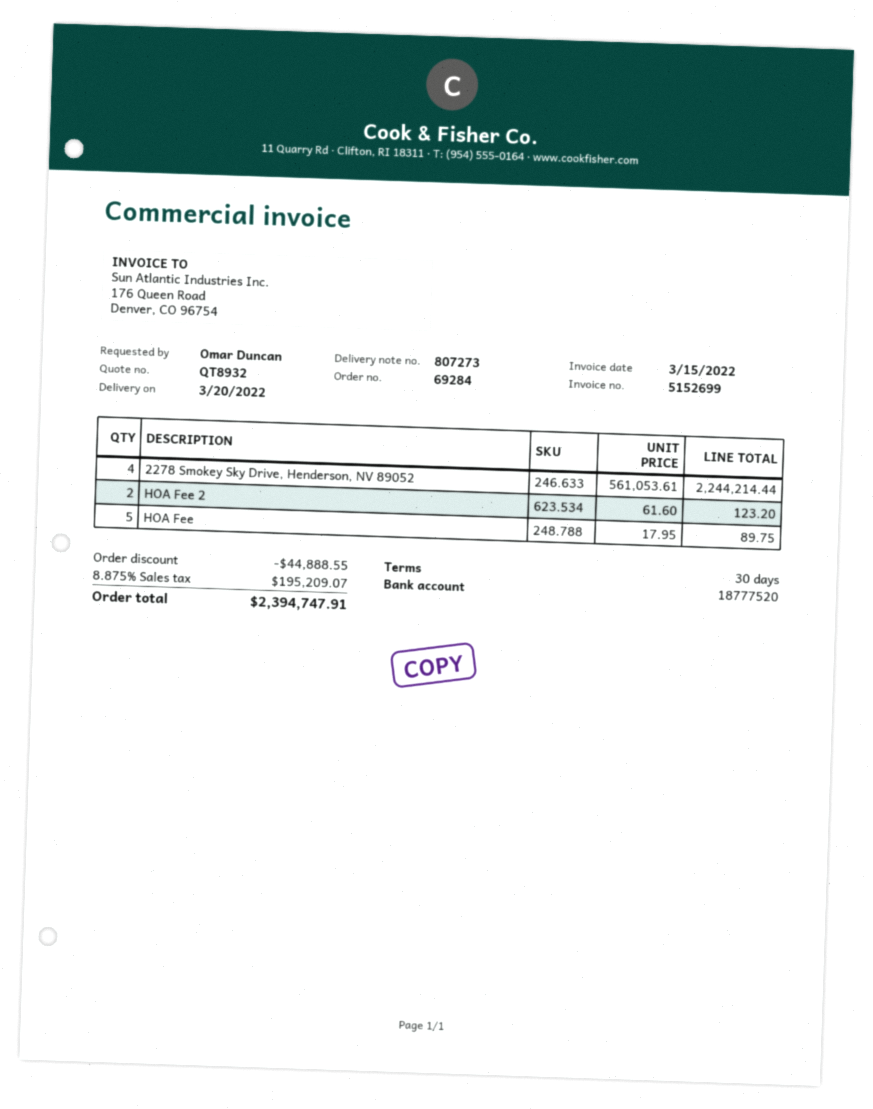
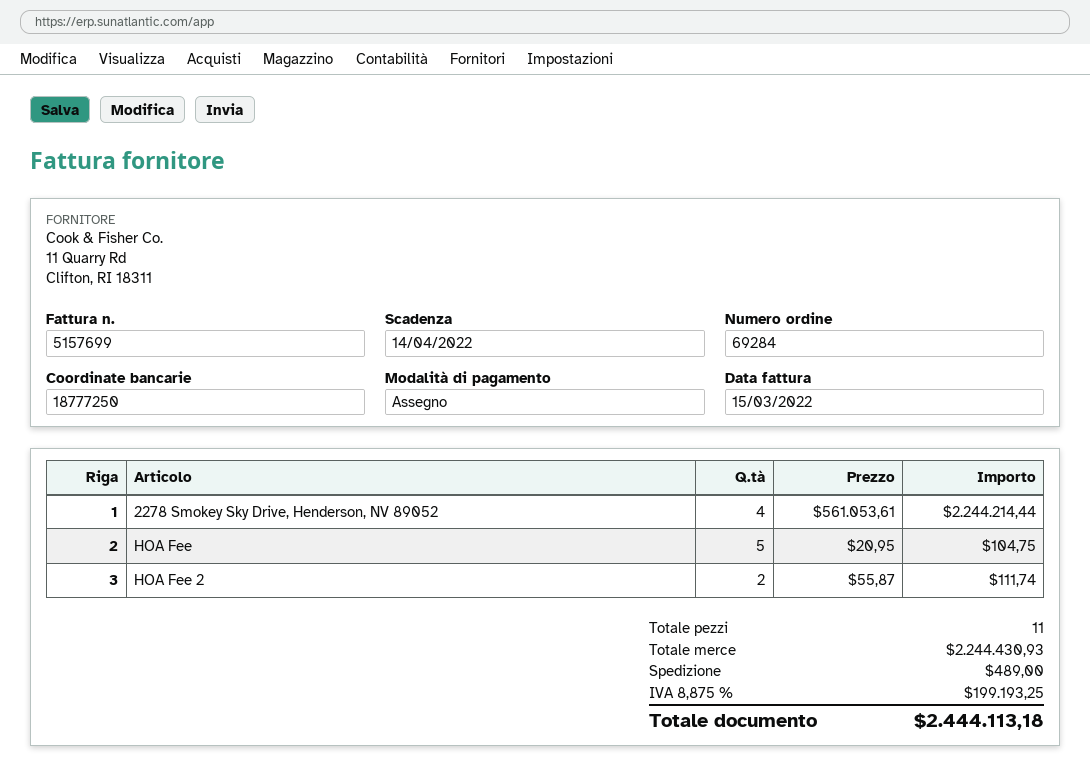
invoice number: 5152699 -> 5157699
bank account: 18777520 -> 18777250
HOA Fee 2: 2 x 61.60 = 123.20 -> 2 x 55.87 = 111.74
HOA Fee: 5 x 17.95 = 89.75 -> 5 x 20.95 = 104.75
discount: 44888.55 -> none
shipping: none -> 489.00
tax: 8.875% = 195209.07 -> 8.875% = 199193.25
total: 2394747.91 -> 2444113.18

